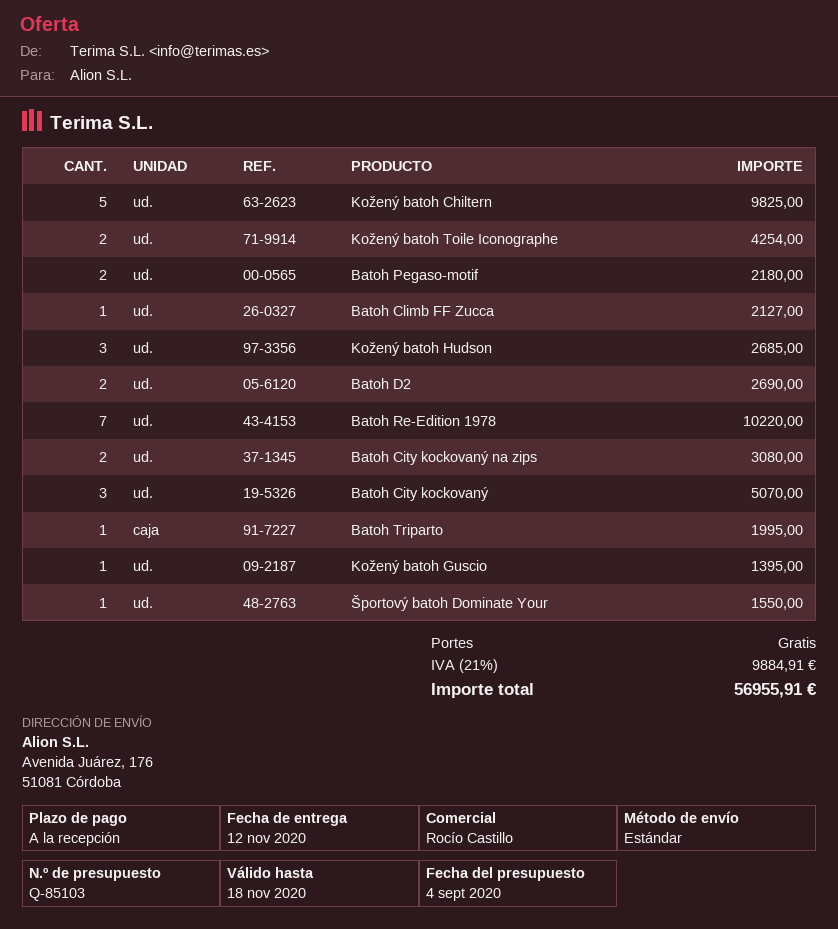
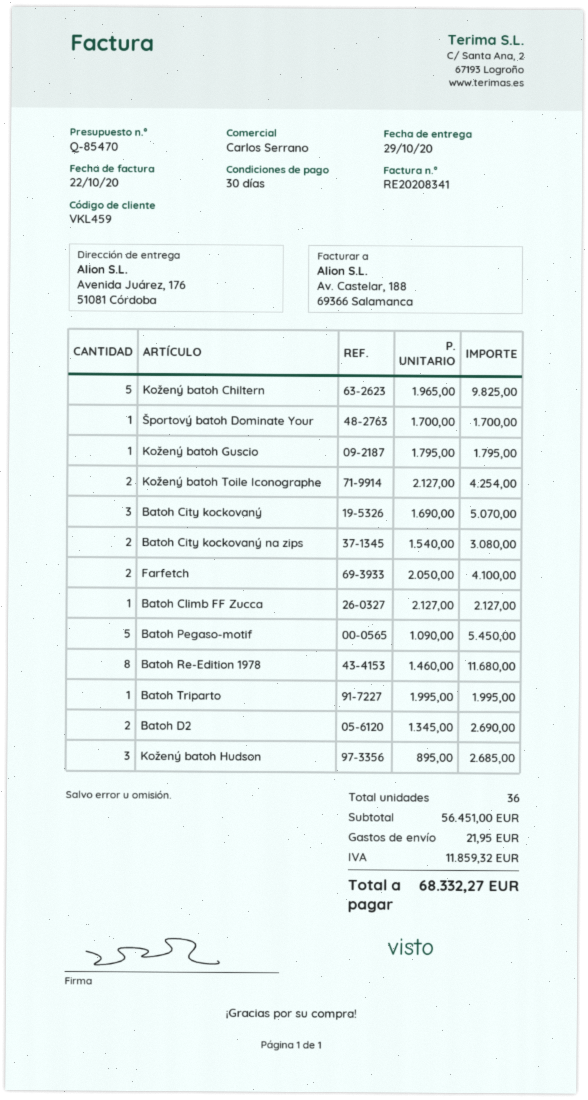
quote number: Q-85103 -> Q-85470
delivery date: 2020-11-12 -> 2020-10-29
payment terms: on receipt -> 30 days
sales rep: Rocío Castillo -> Carlos Serrano
Batoh Pegaso-motif: 2 for 2180.00 -> 5 for 5450.00
Batoh Re-Edition 1978: 7 for 10220.00 -> 8 for 11680.00
Kožený batoh Guscio: 1 for 1395.00 -> 1 for 1795.00
Športový batoh Dominate Your: 1 for 1550.00 -> 1 for 1700.00
Farfetch: none -> 2 for 4100.00
shipping: 0.00 -> 21.95
tax: 9884.91 -> 11859.32
total: 56955.91 -> 68332.27

